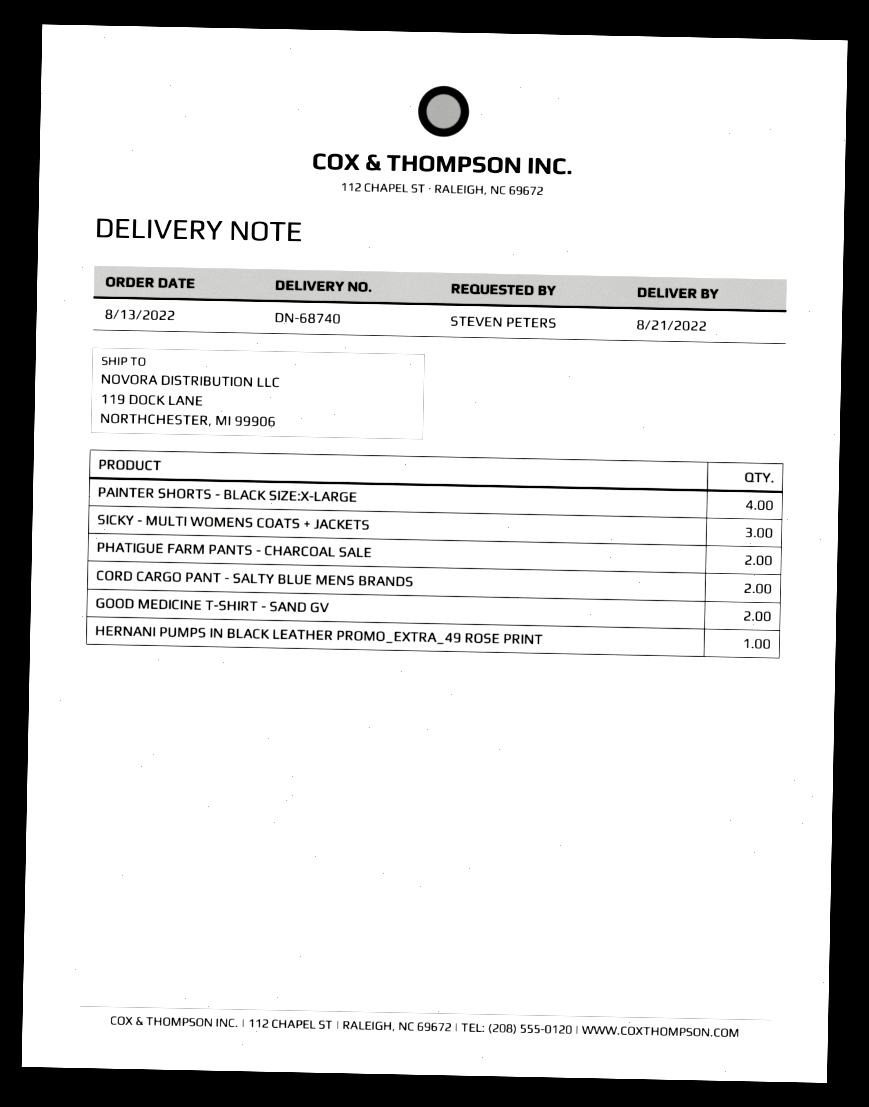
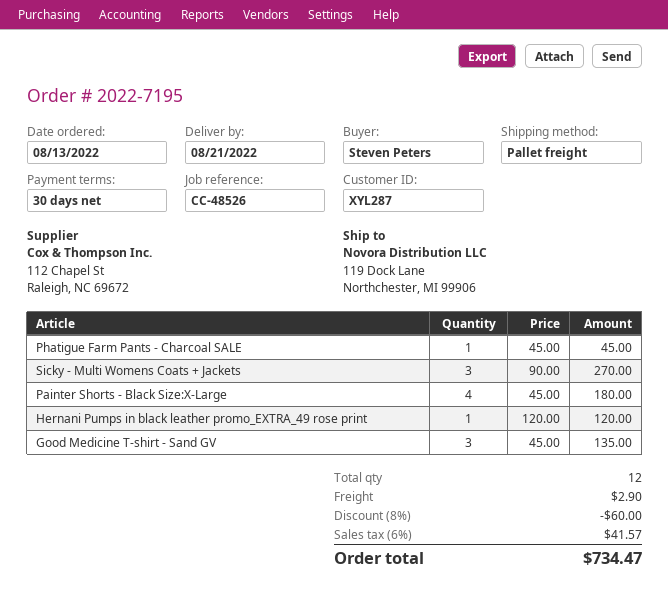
PHATIGUE FARM PANTS - CHARCOAL SALE: 2 -> 1
CORD CARGO PANT - SALTY BLUE MENS BRANDS: 2 -> none
GOOD MEDICINE T-SHIRT - SAND GV: 2 -> 3

